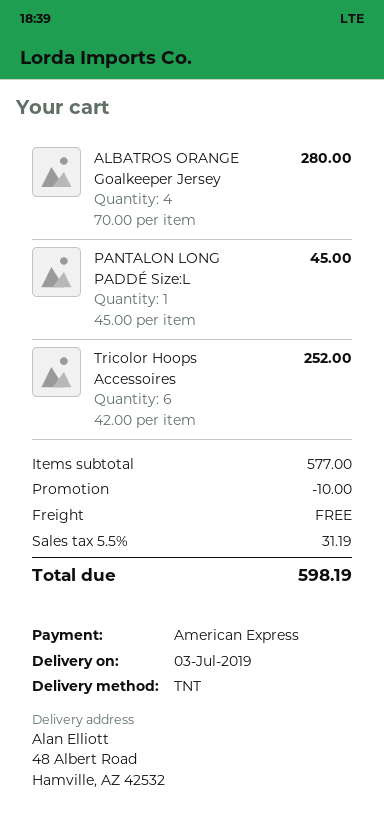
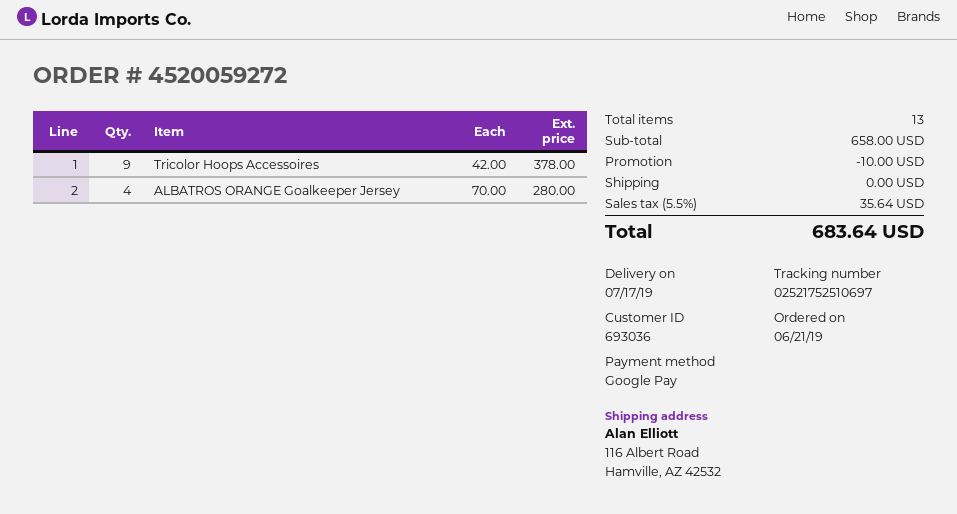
delivery date: 2019-07-03 -> 2019-07-17
payment method: American Express -> Google Pay
ship to: 48 Albert Road, Hamville, AZ 42532 -> 116 Albert Road, Hamville, AZ 42532
PANTALON LONG PADDÉ Size:L: 1 x 45.00 = 45.00 -> none
Tricolor Hoops Accessoires: 6 x 42.00 = 252.00 -> 9 x 42.00 = 378.00
subtotal: 577.00 -> 658.00
tax: 5.5% = 31.19 -> 5.5% = 35.64
total: 598.19 -> 683.64

